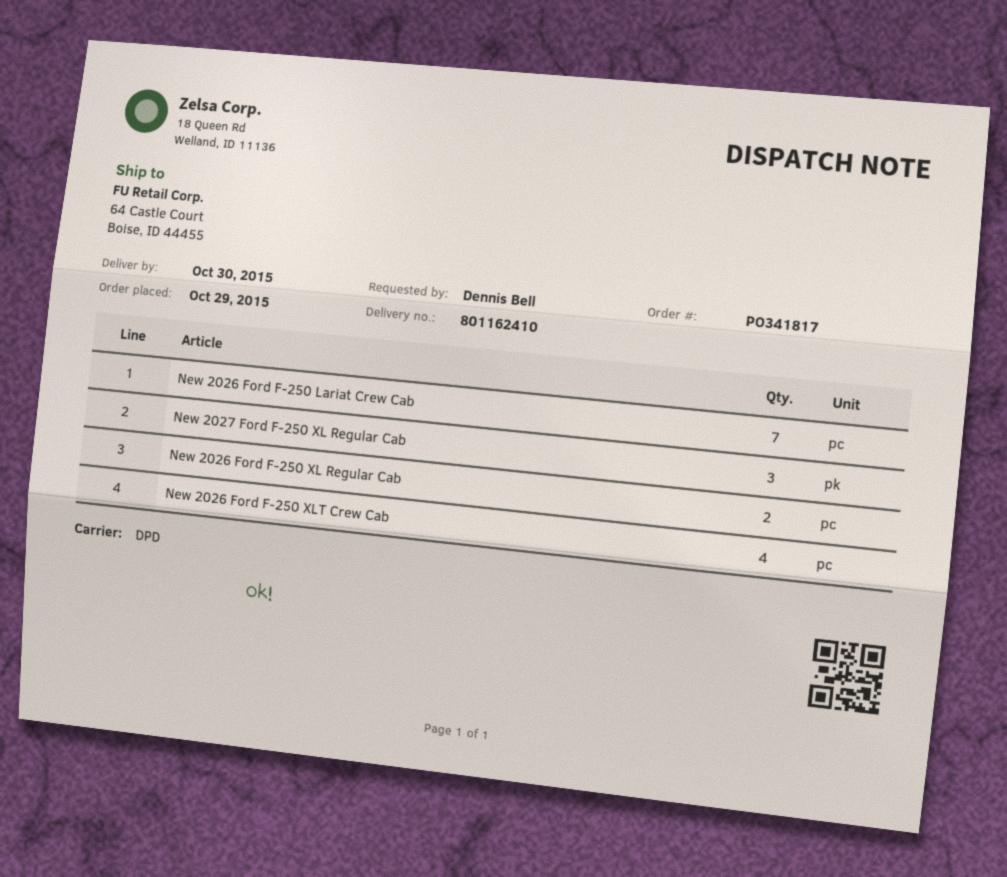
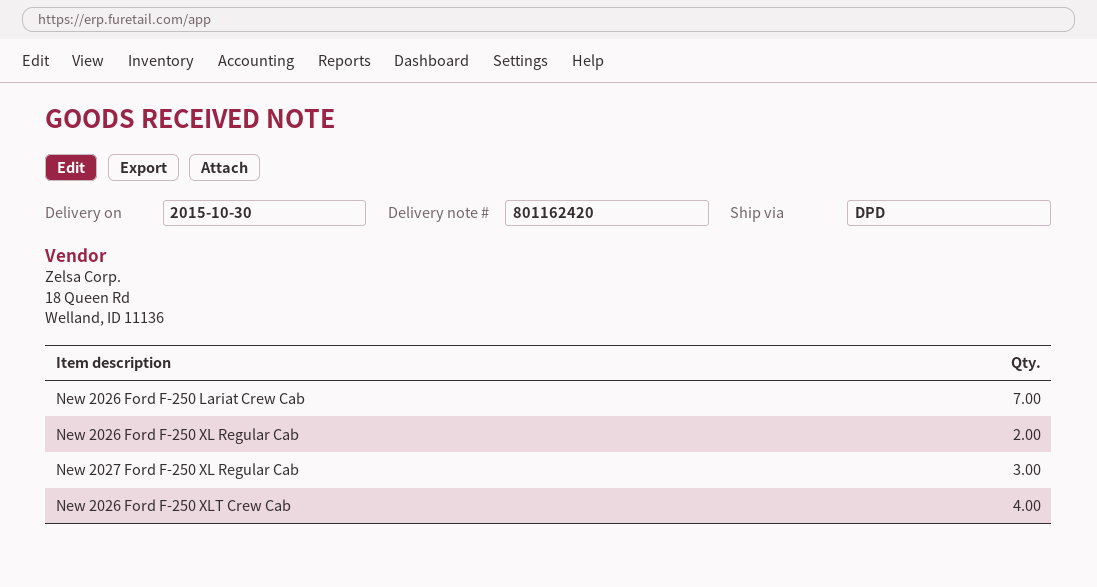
delivery note number: 801162410 -> 801162420

